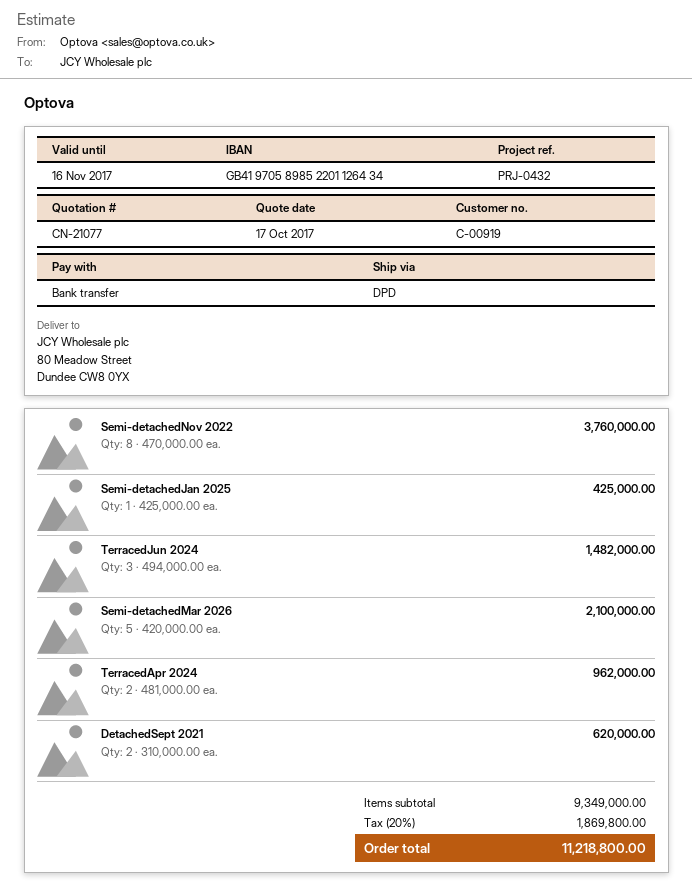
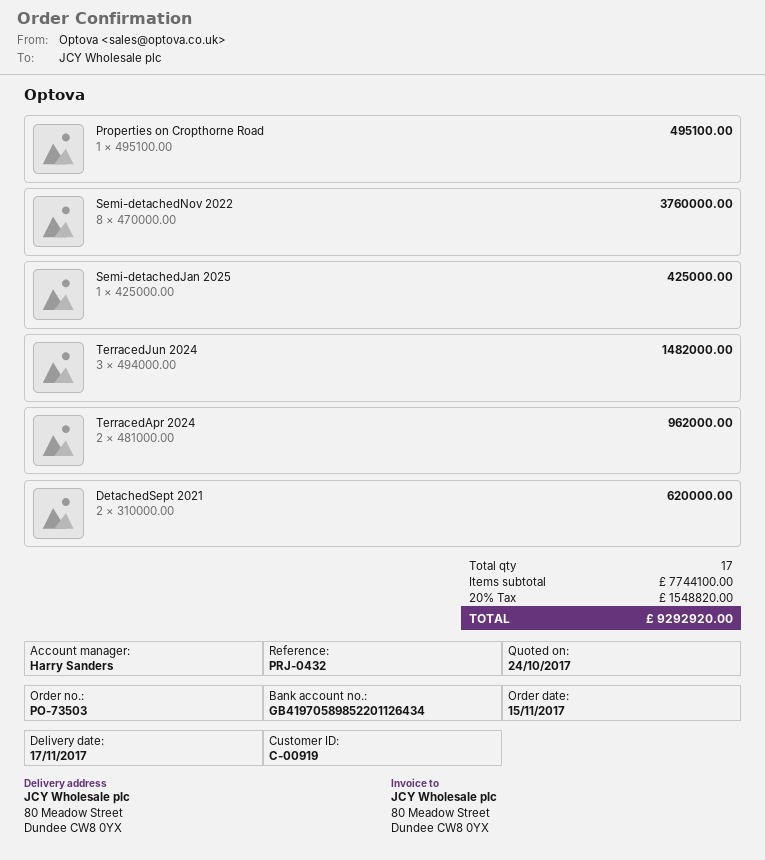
quote date: 2017-10-17 -> 2017-10-24
Semi-detachedMar 2026: 5 x 420000.00 = 2100000.00 -> none
Properties on Cropthorne Road: none -> 1 x 495100.00 = 495100.00
subtotal: 9349000.00 -> 7744100.00
tax: 20% = 1869800.00 -> 20% = 1548820.00
total: 11218800.00 -> 9292920.00

